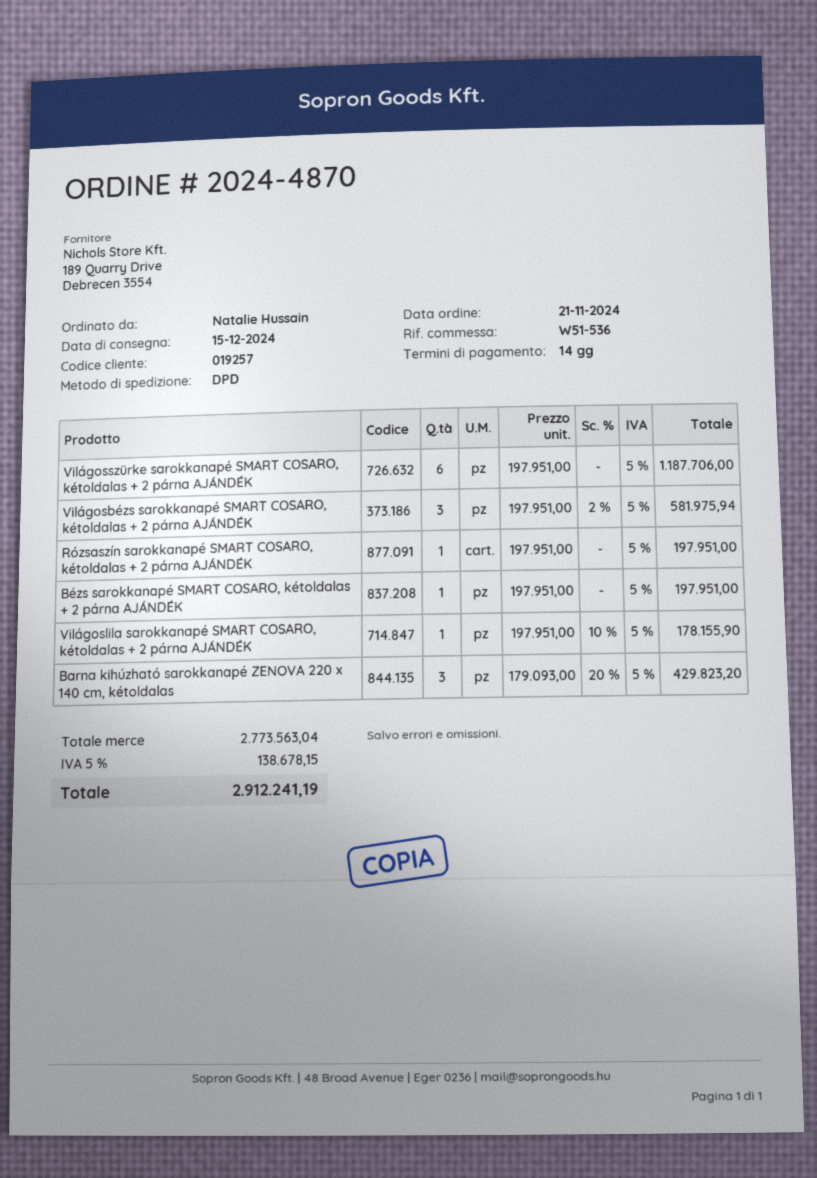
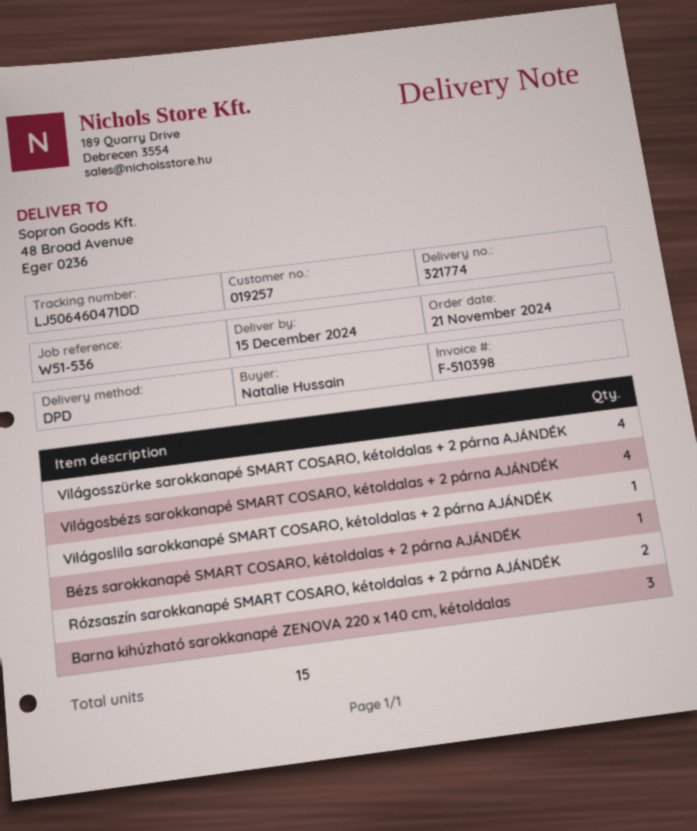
Világosszürke sarokkanapé SMART COSARO, kétoldalas + 2 párna AJÁNDÉK: 6 -> 4
Világosbézs sarokkanapé SMART COSARO, kétoldalas + 2 párna AJÁNDÉK: 3 -> 4
Rózsaszín sarokkanapé SMART COSARO, kétoldalas + 2 párna AJÁNDÉK: 1 -> 2

